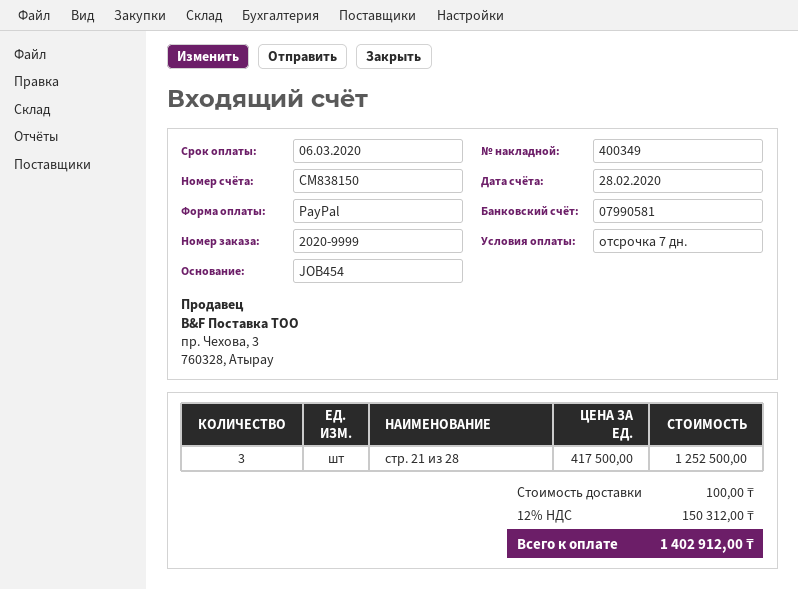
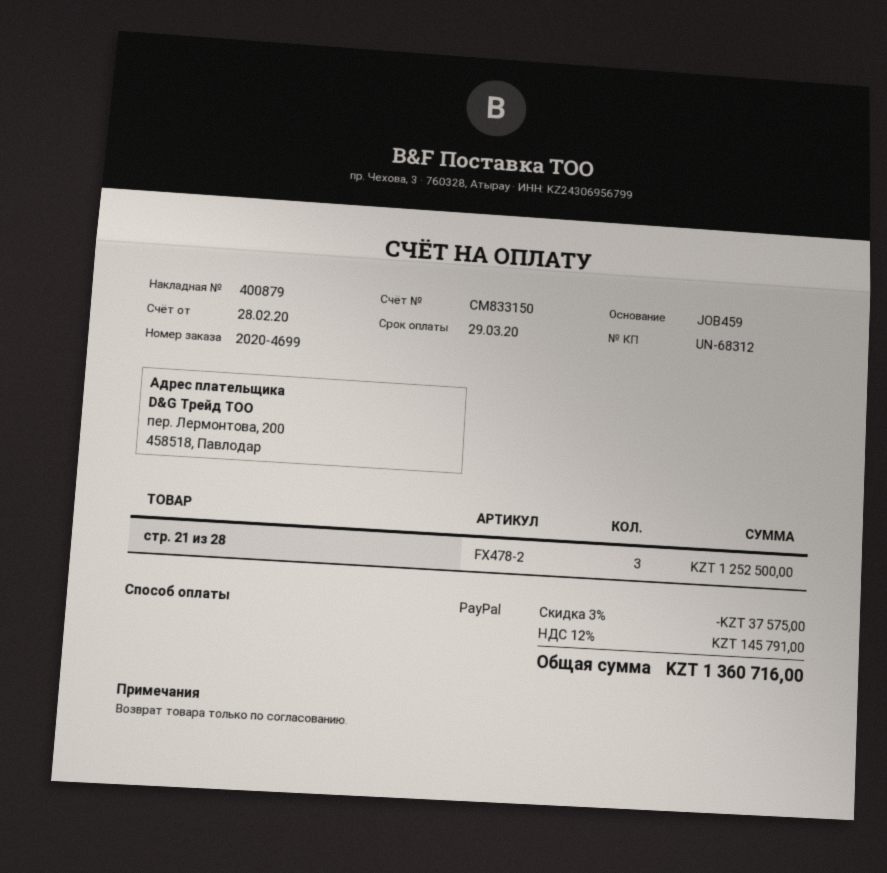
order number: 2020-9999 -> 2020-4699
delivery note number: 400349 -> 400879
invoice number: CM838150 -> CM833150
due date: 2020-03-06 -> 2020-03-29
reference: JOB454 -> JOB459
discount: none -> 3% = 37575.00
shipping: 100.00 -> none
tax: 12% = 150312.00 -> 12% = 145791.00
total: 1402912.00 -> 1360716.00

